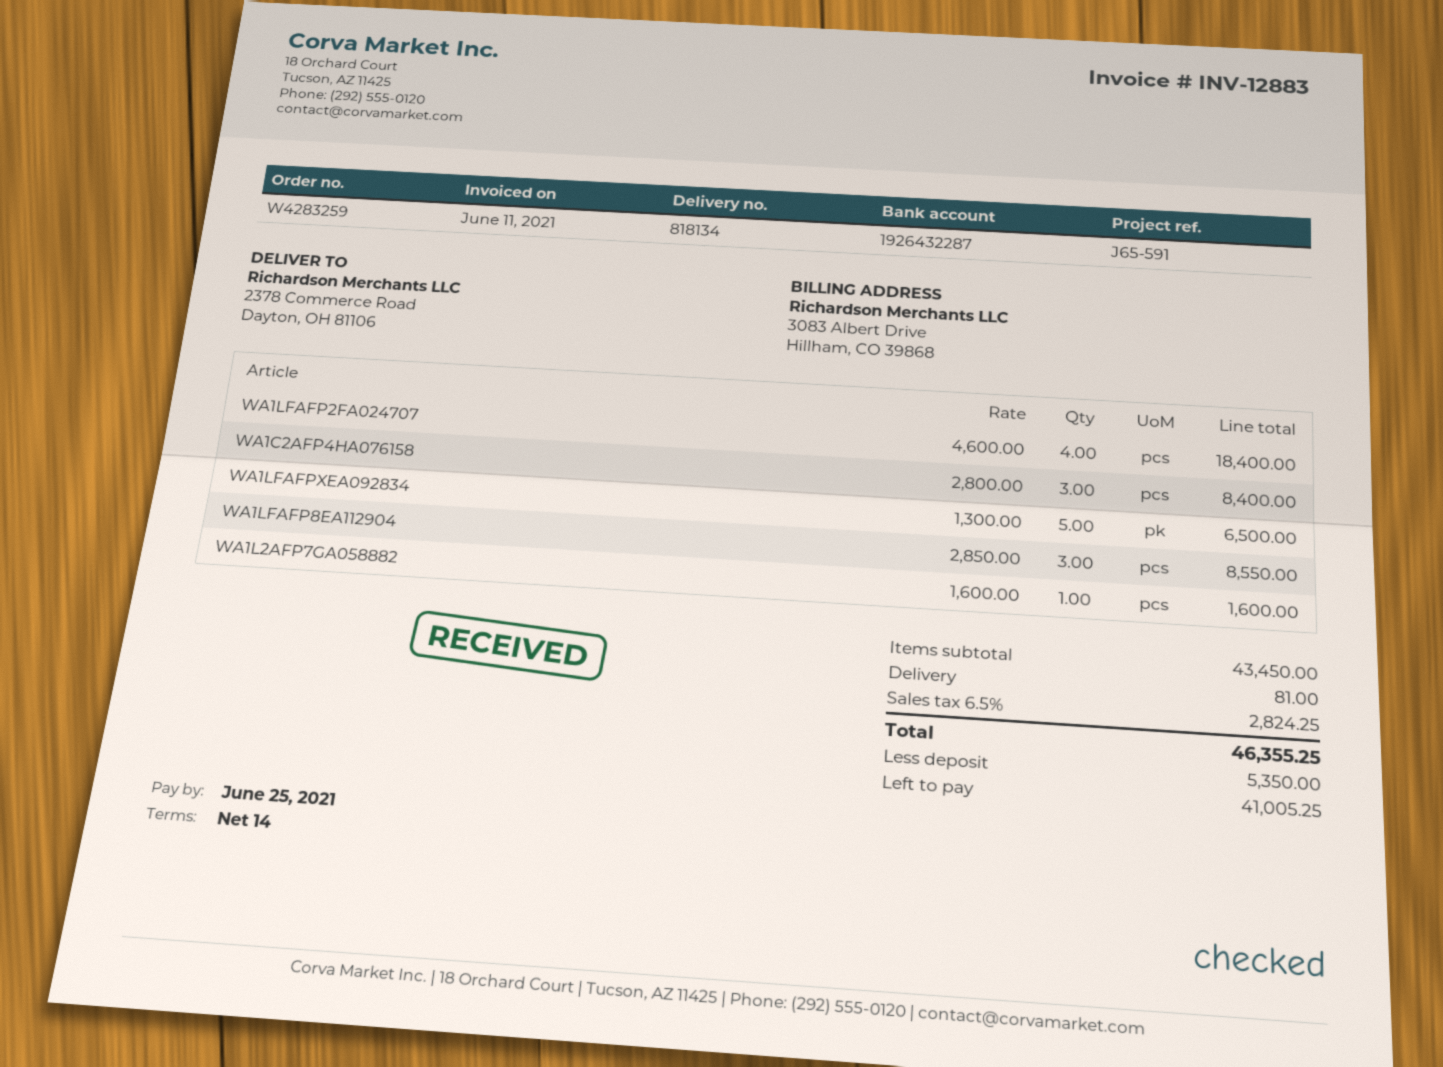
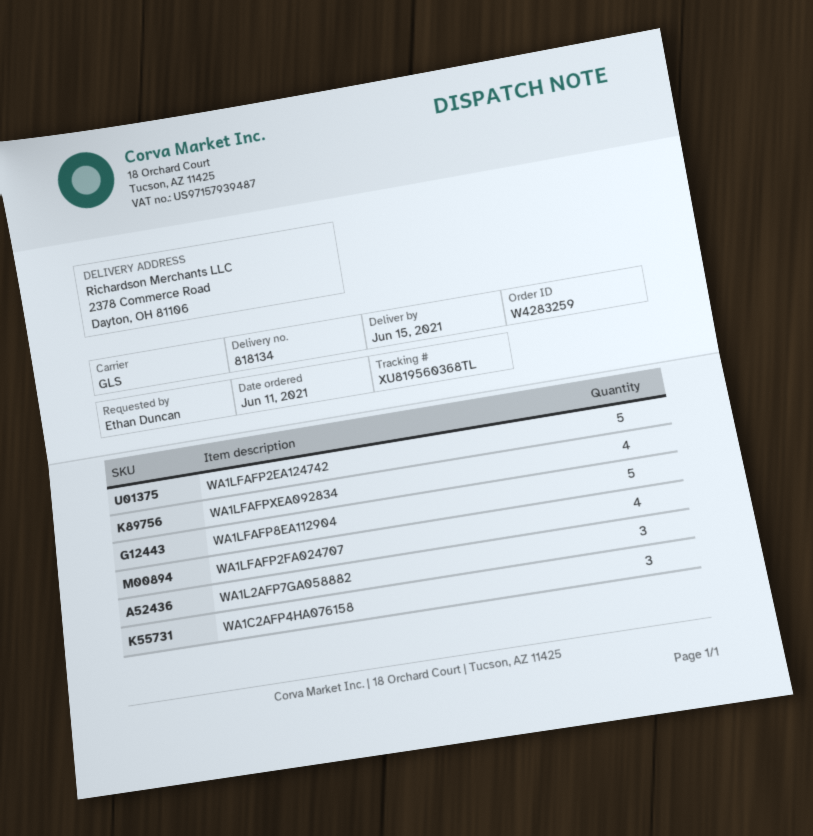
WA1LFAFPXEA092834: 5 -> 4
WA1LFAFP8EA112904: 3 -> 5
WA1L2AFP7GA058882: 1 -> 3
WA1LFAFP2EA124742: none -> 5

